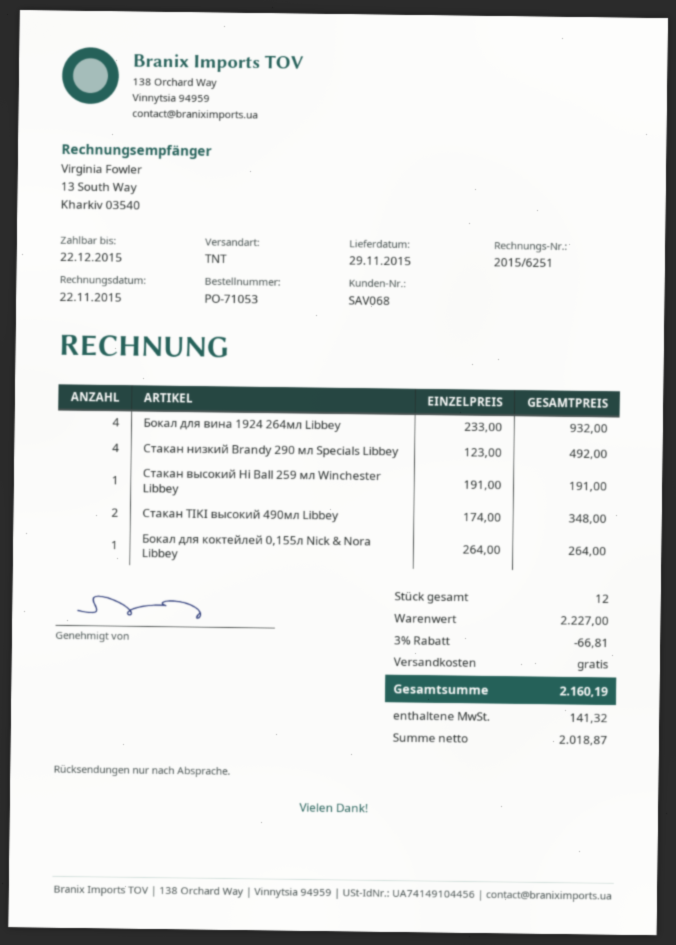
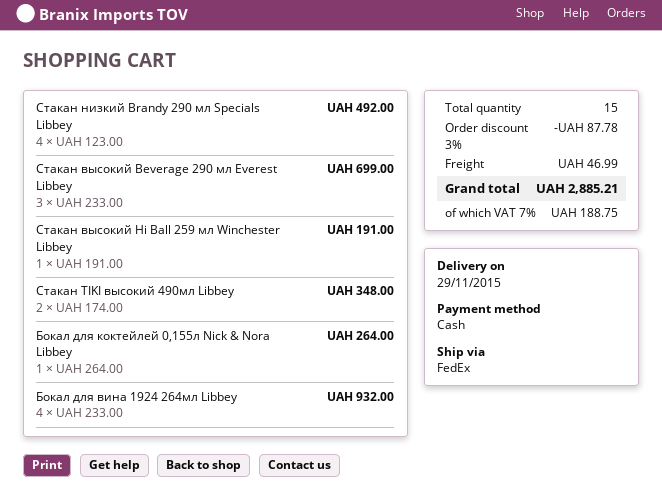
shipping method: TNT -> FedEx
Стакан высокий Beverage 290 мл Everest Libbey: none -> 3 x 233.00 = 699.00
total quantity: 12 -> 15
discount: 3% = 66.81 -> 3% = 87.78
shipping: 0.00 -> 46.99
tax: 141.32 -> 188.75
total: 2160.19 -> 2885.21

